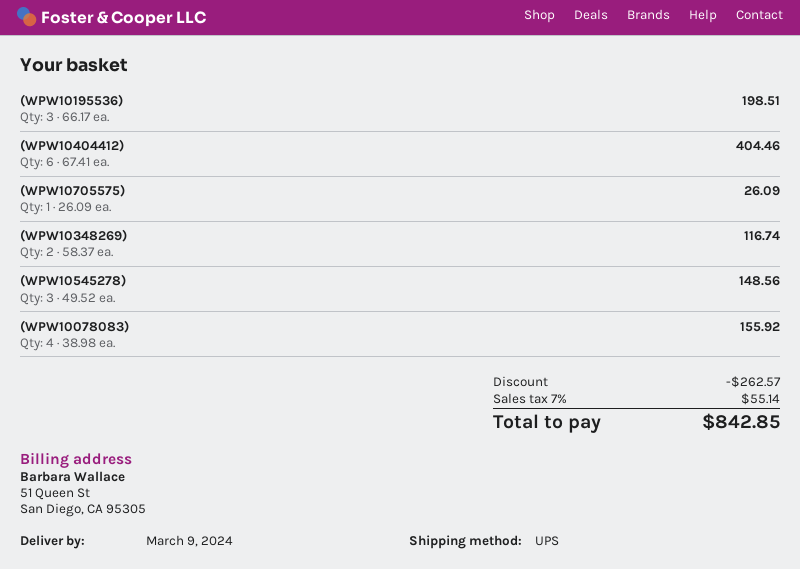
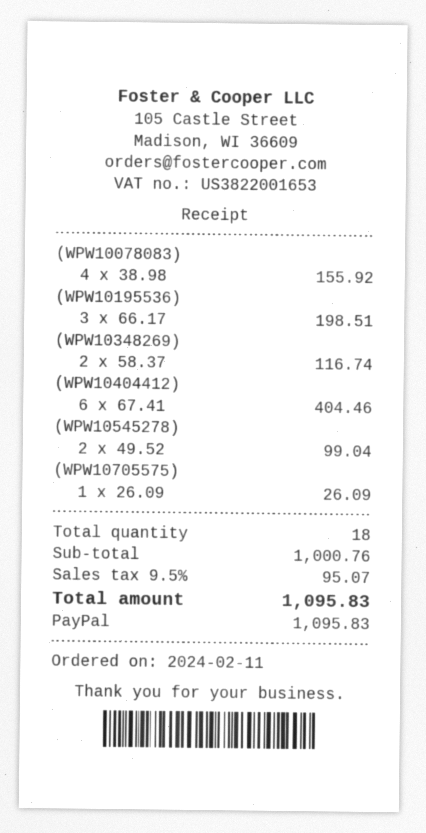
(WPW10545278): 3 x 49.52 = 148.56 -> 2 x 49.52 = 99.04
discount: 262.57 -> none
tax: 7% = 55.14 -> 9.5% = 95.07
total: 842.85 -> 1095.83

